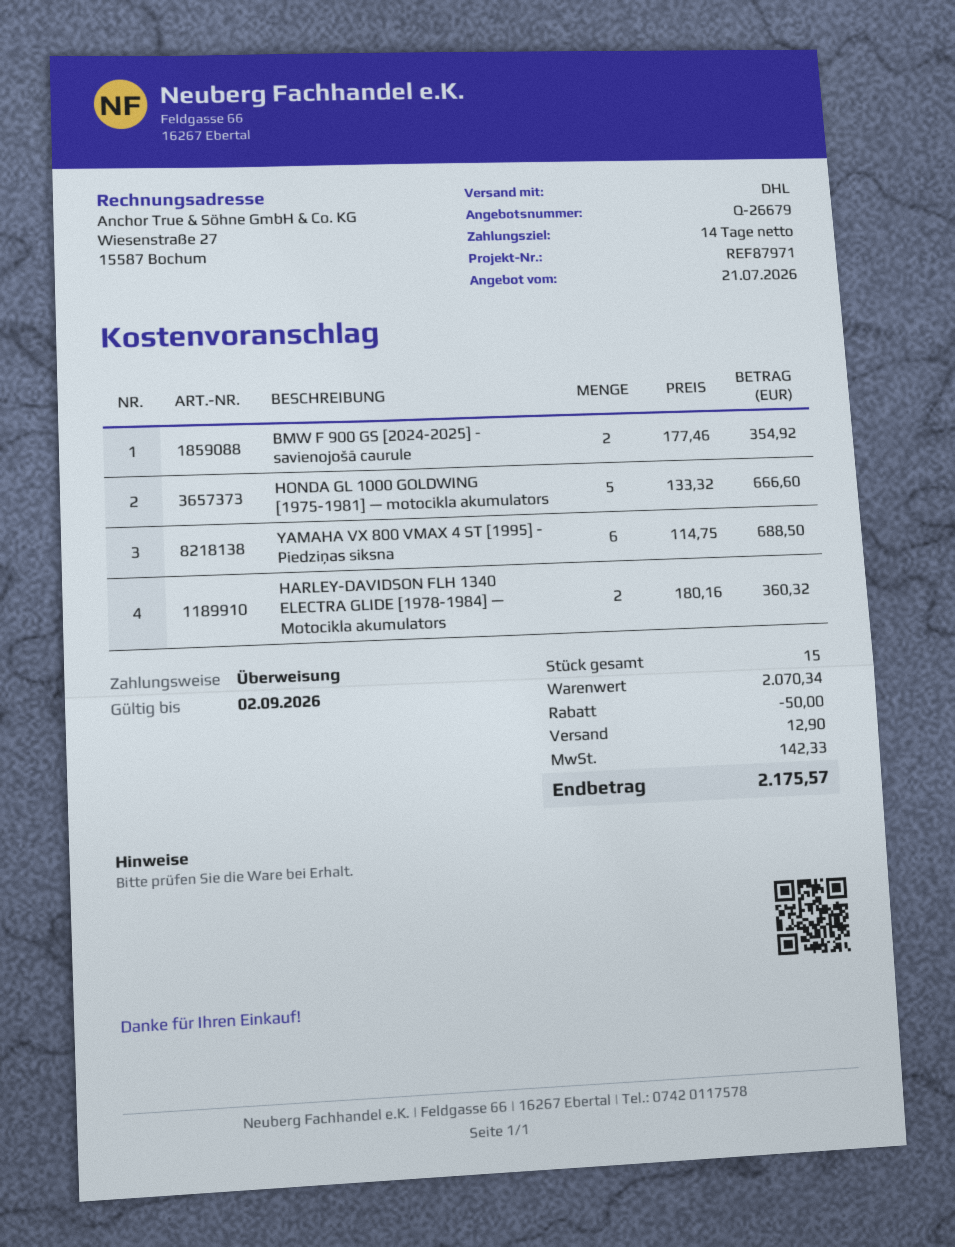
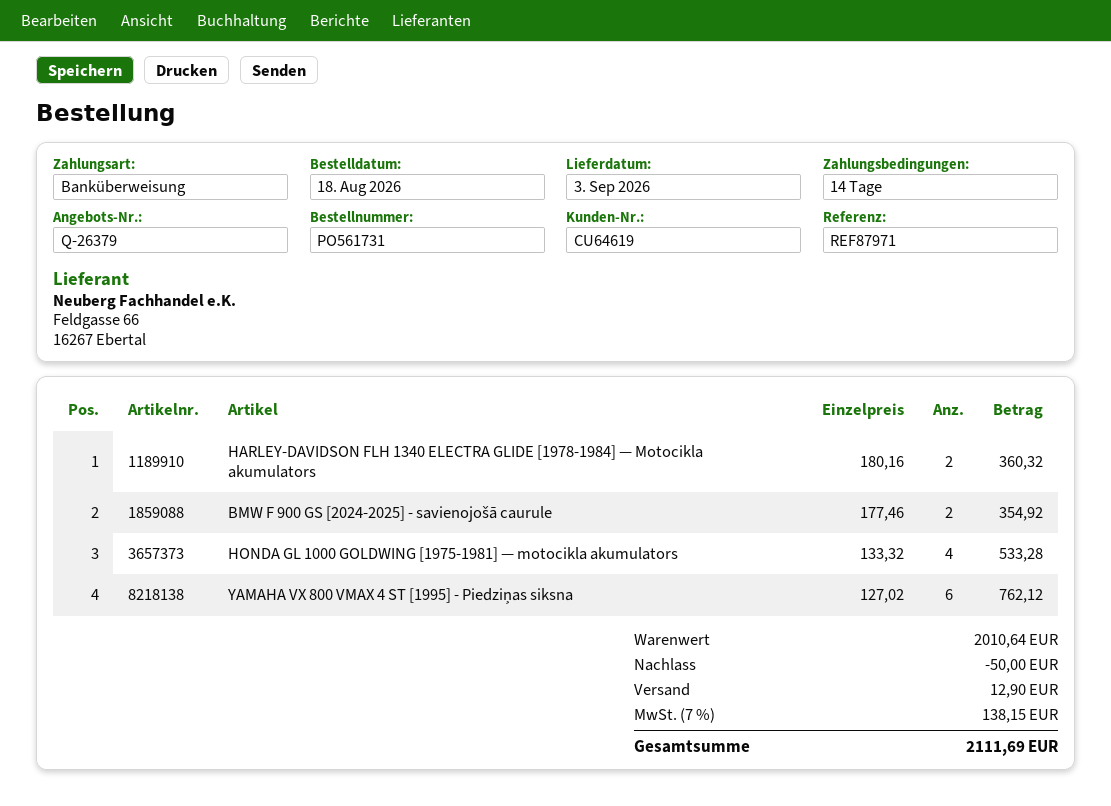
quote number: Q-26679 -> Q-26379
HONDA GL 1000 GOLDWING [1975-1981] — motocikla akumulators: 5 x 133.32 = 666.60 -> 4 x 133.32 = 533.28
YAMAHA VX 800 VMAX 4 ST [1995] - Piedziņas siksna: 6 x 114.75 = 688.50 -> 6 x 127.02 = 762.12
subtotal: 2070.34 -> 2010.64
tax: 142.33 -> 138.15
total: 2175.57 -> 2111.69

